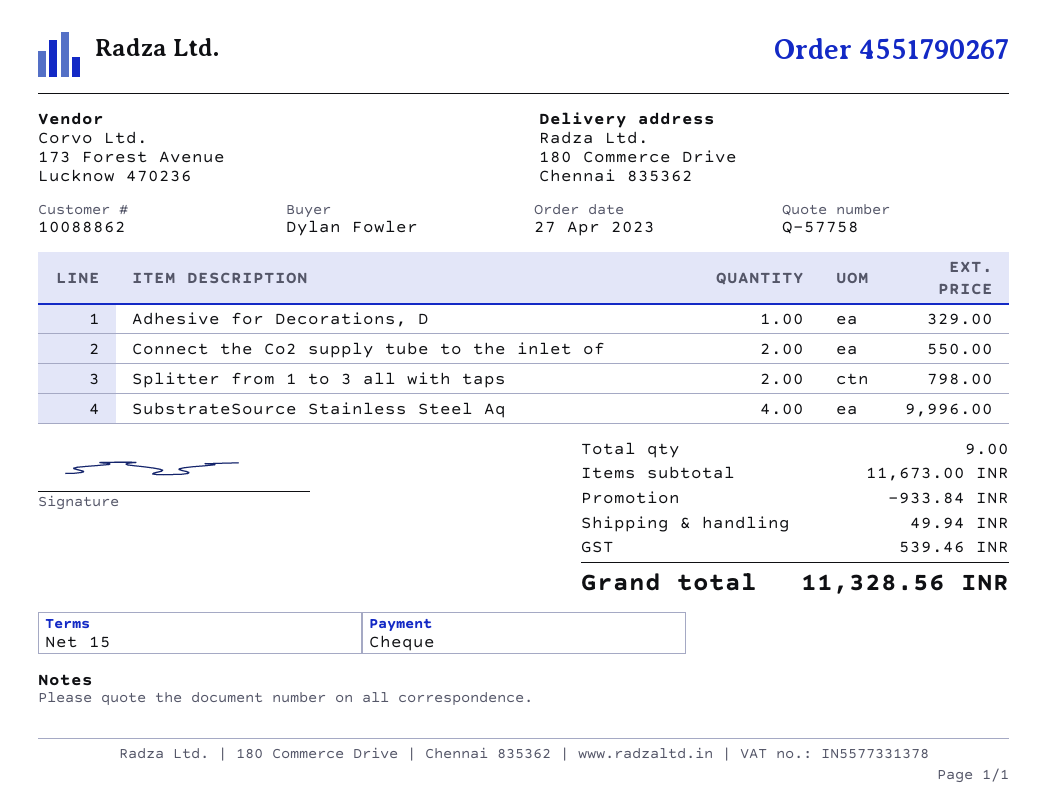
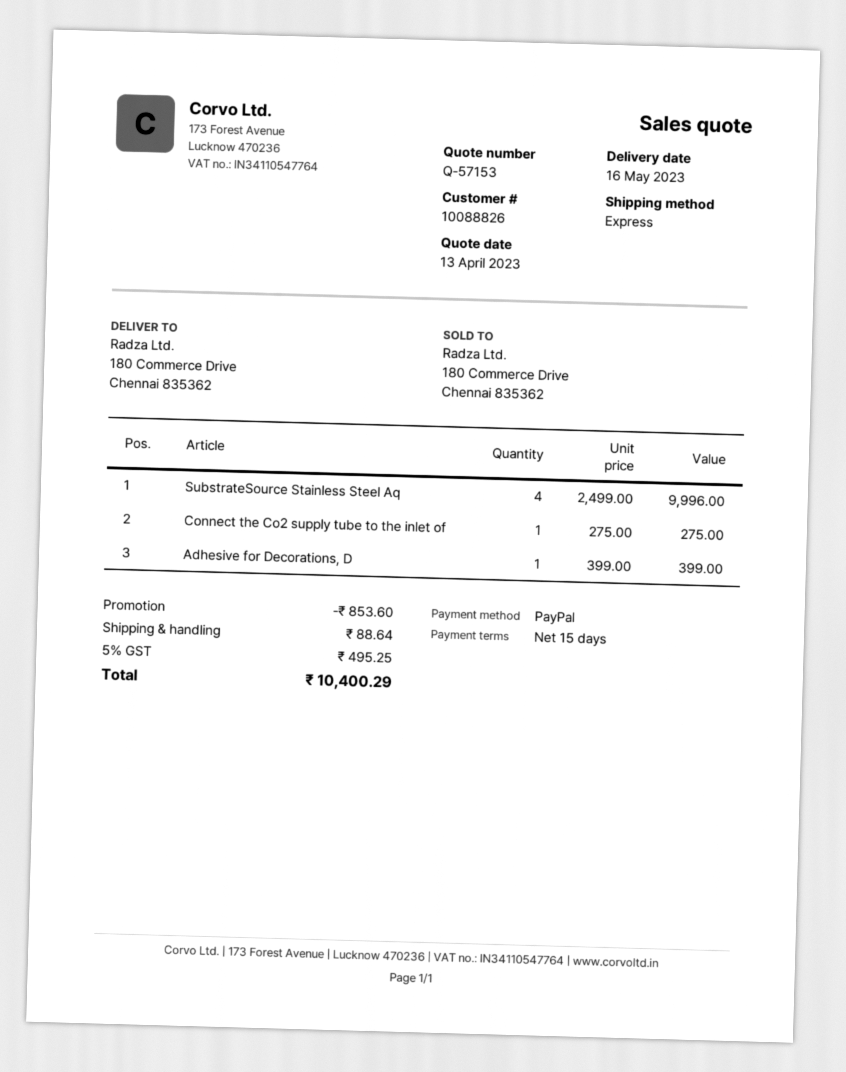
quote number: Q-57758 -> Q-57153
customer number: 10088862 -> 10088826
payment method: cheque -> PayPal
Adhesive for Decorations, D: 1 for 329.00 -> 1 for 399.00
Connect the Co2 supply tube to the inlet of: 2 for 550.00 -> 1 for 275.00
Splitter from 1 to 3 all with taps: 2 for 798.00 -> none
discount: 933.84 -> 853.60
shipping: 49.94 -> 88.64
tax: 539.46 -> 495.25
total: 11328.56 -> 10400.29

